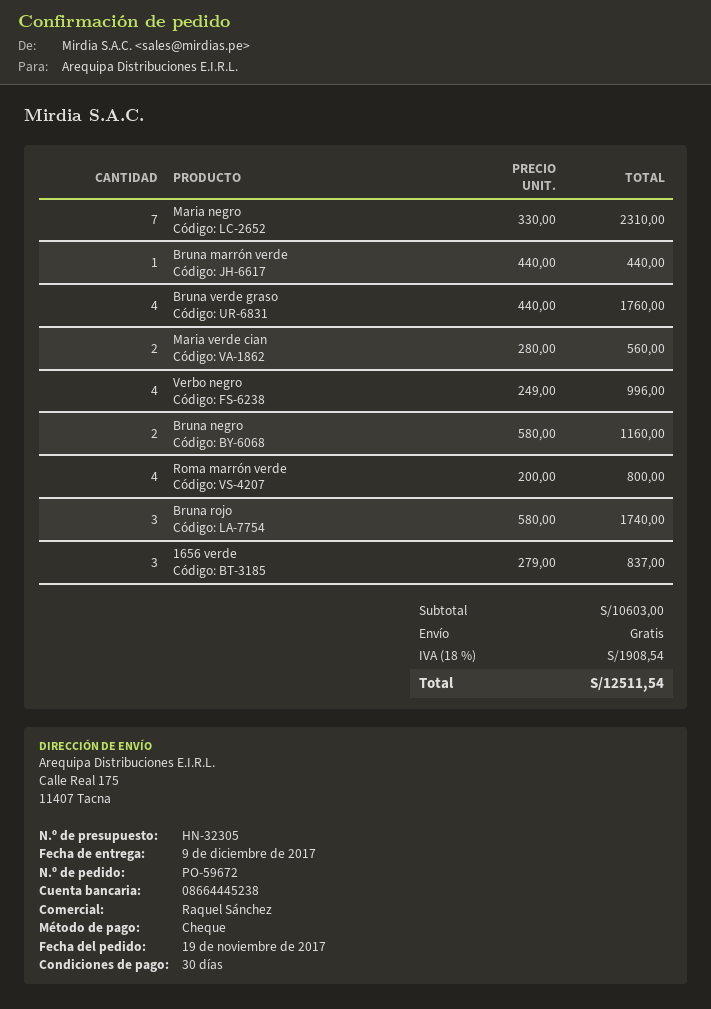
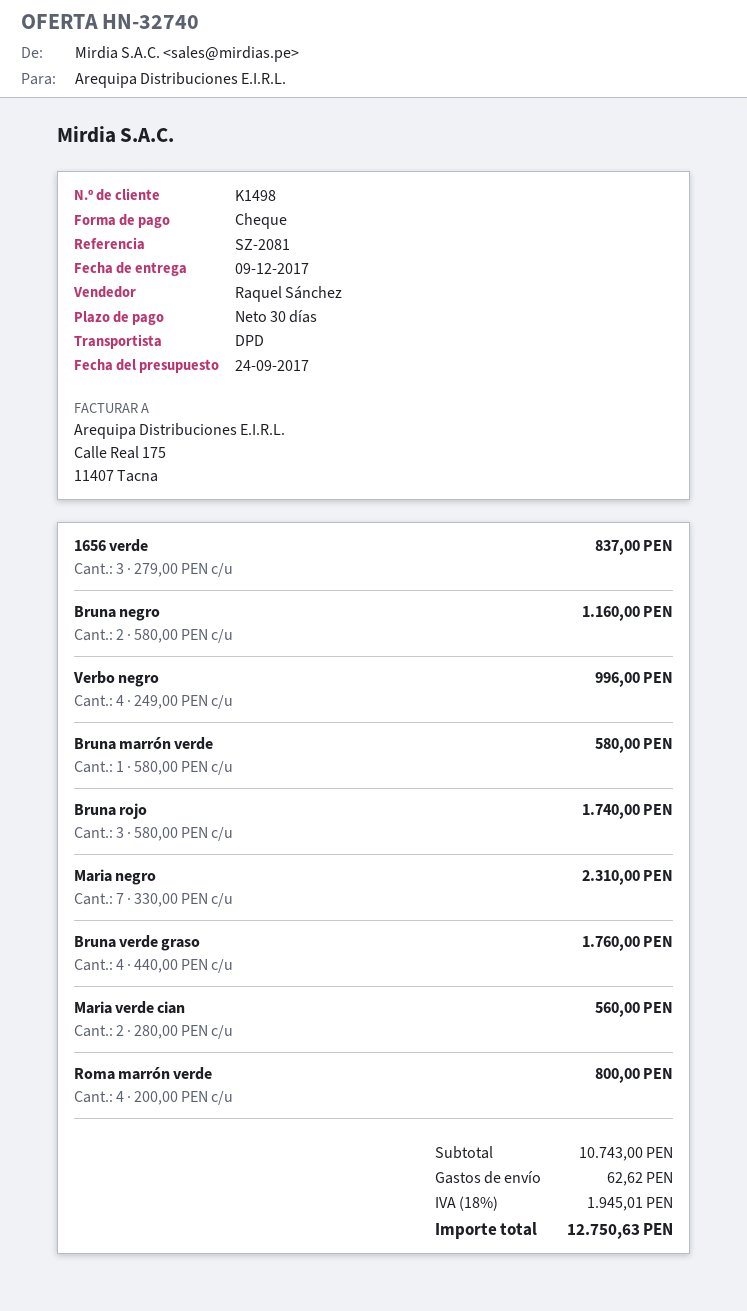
quote number: HN-32305 -> HN-32740
Bruna marrón verde: 1 x 440.00 = 440.00 -> 1 x 580.00 = 580.00
subtotal: 10603.00 -> 10743.00
shipping: 0.00 -> 62.62
tax: 18% = 1908.54 -> 18% = 1945.01
total: 12511.54 -> 12750.63

